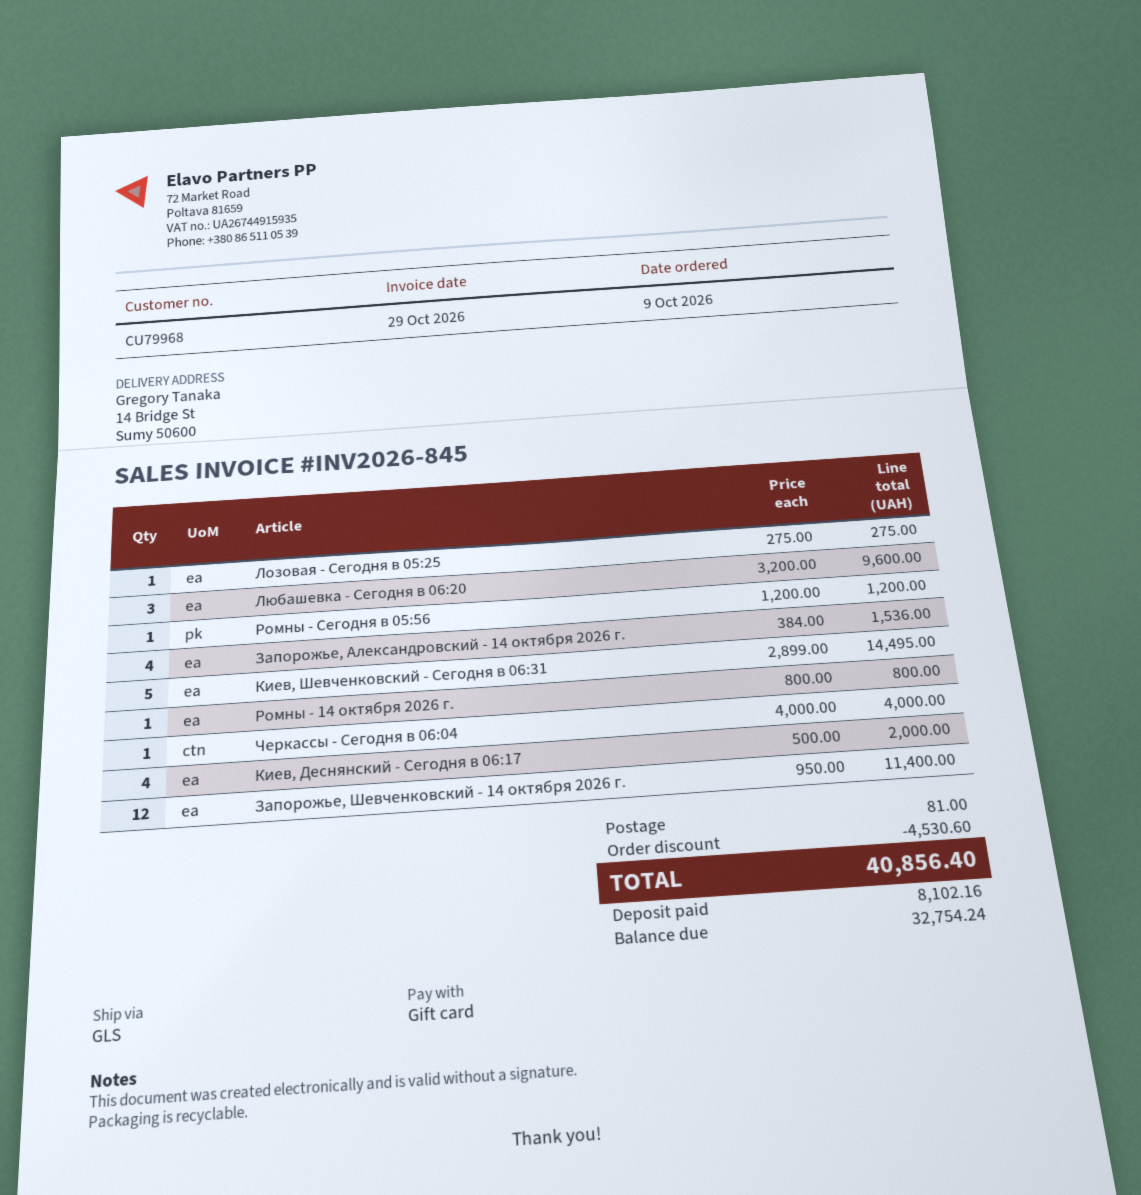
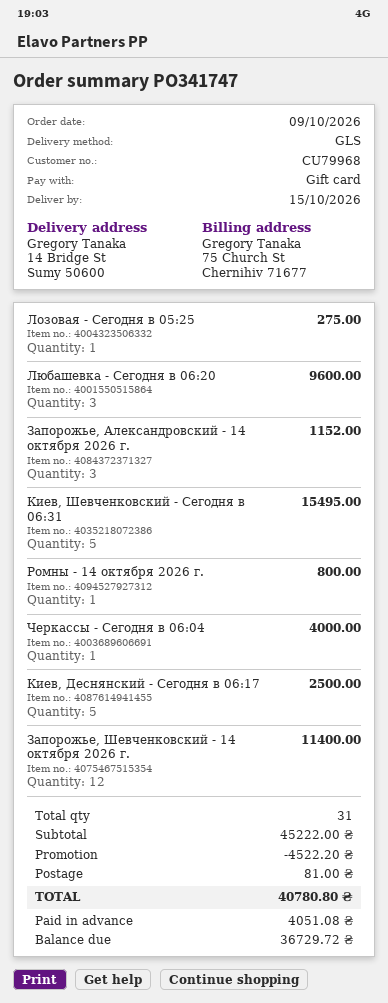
Ромны - Сегодня в 05:56: 1 for 1200.00 -> none
Запорожье, Александровский - 14 октября 2026 г.: 4 for 1536.00 -> 3 for 1152.00
Киев, Шевченковский - Сегодня в 06:31: 5 for 14495.00 -> 5 for 15495.00
Киев, Деснянский - Сегодня в 06:17: 4 for 2000.00 -> 5 for 2500.00
discount: 4530.60 -> 4522.20
total: 40856.40 -> 40780.80
deposit: 8102.16 -> 4051.08
balance: 32754.24 -> 36729.72

